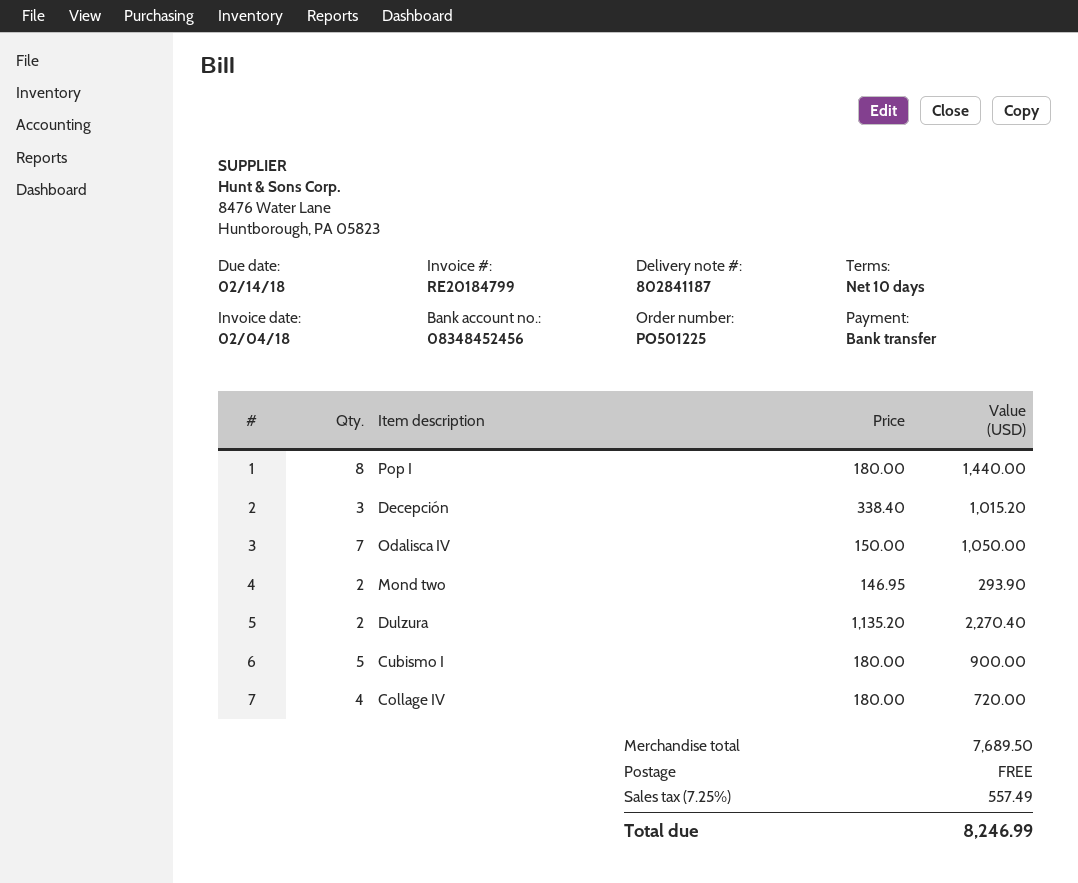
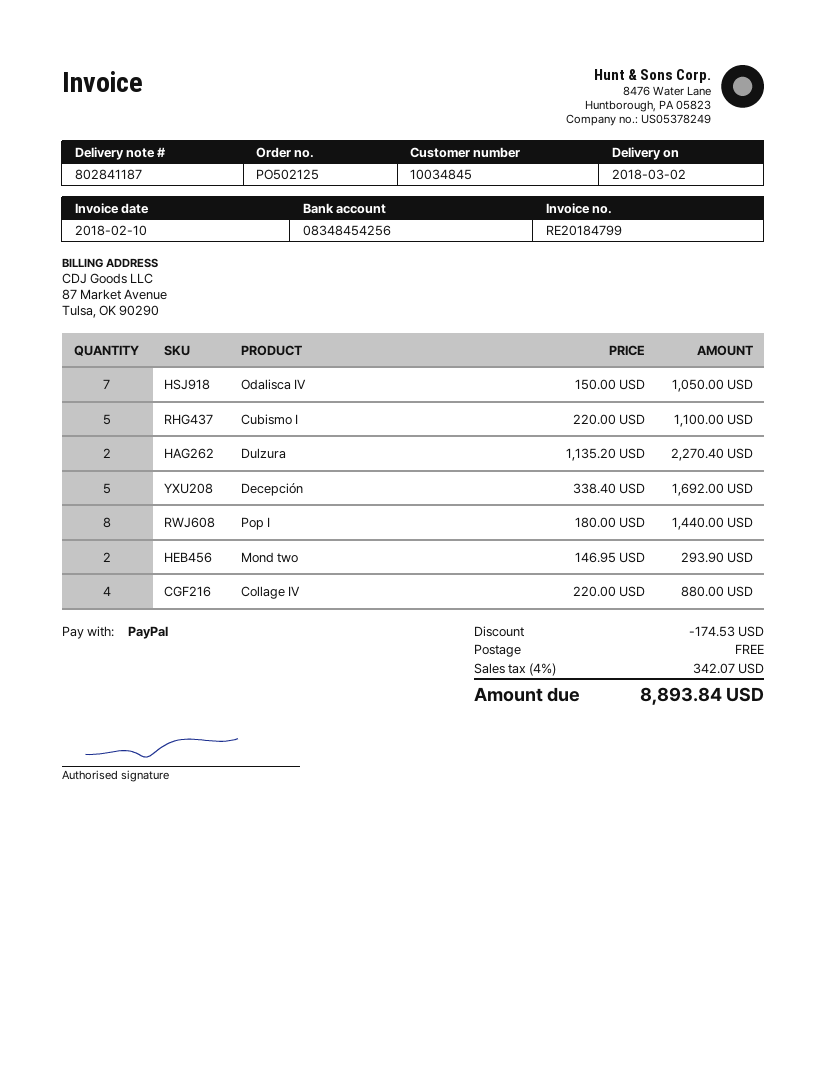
order number: PO501225 -> PO502125
invoice date: 2018-02-04 -> 2018-02-10
payment method: bank transfer -> PayPal
bank account: 08348452456 -> 08348454256
Decepción: 3 x 338.40 = 1015.20 -> 5 x 338.40 = 1692.00
Cubismo I: 5 x 180.00 = 900.00 -> 5 x 220.00 = 1100.00
Collage IV: 4 x 180.00 = 720.00 -> 4 x 220.00 = 880.00
discount: none -> 174.53
tax: 7.25% = 557.49 -> 4% = 342.07
total: 8246.99 -> 8893.84

